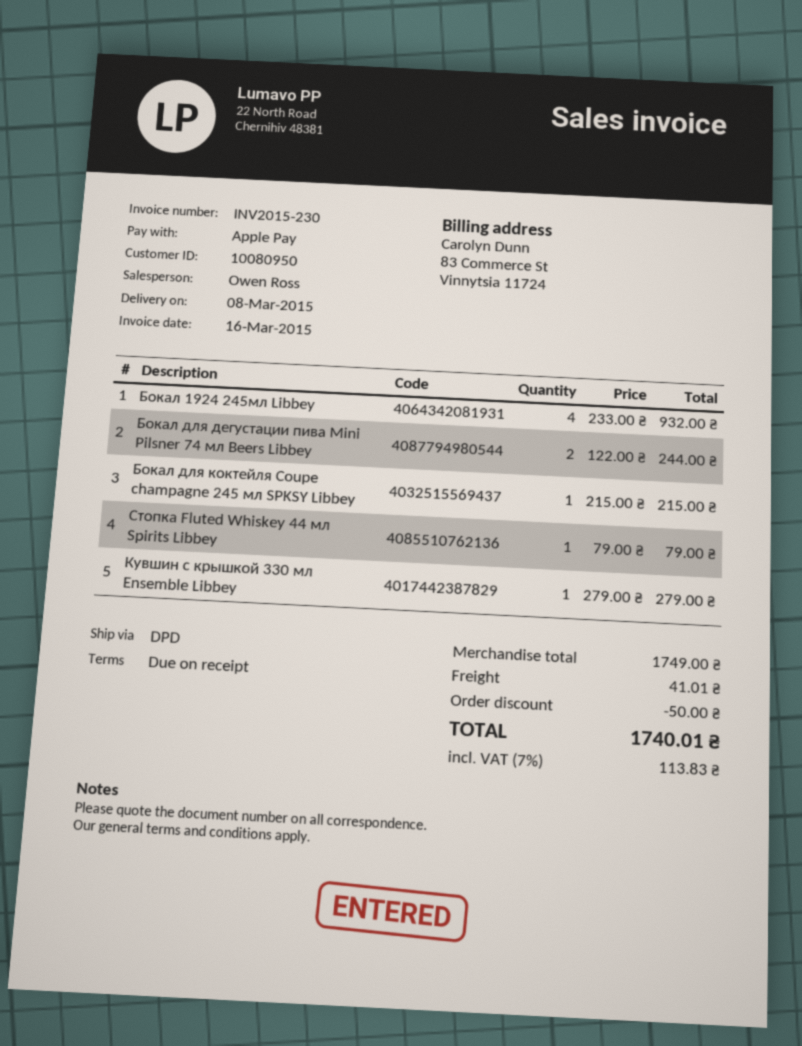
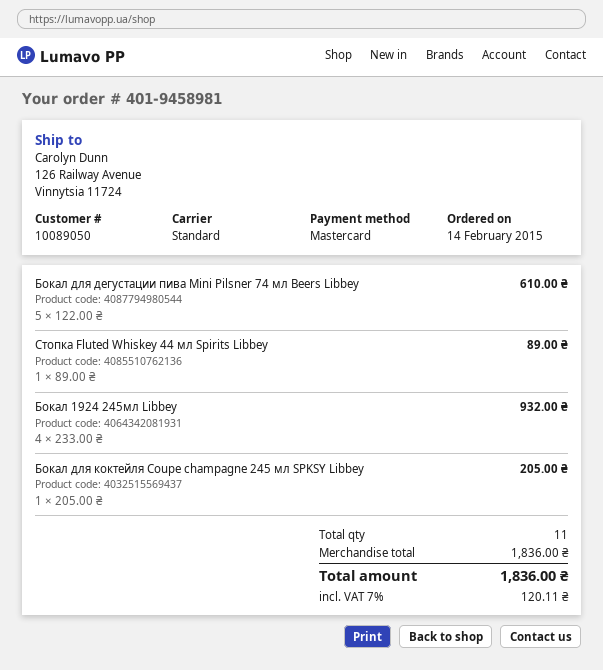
customer number: 10080950 -> 10089050
payment method: Apple Pay -> Mastercard
shipping method: DPD -> standard
Бокал для дегустации пива Mini Pilsner 74 мл Beers Libbey: 2 x 122.00 = 244.00 -> 5 x 122.00 = 610.00
Бокал для коктейля Coupe champagne 245 мл SPKSY Libbey: 1 x 215.00 = 215.00 -> 1 x 205.00 = 205.00
Стопка Fluted Whiskey 44 мл Spirits Libbey: 1 x 79.00 = 79.00 -> 1 x 89.00 = 89.00
Кувшин с крышкой 330 мл Ensemble Libbey: 1 x 279.00 = 279.00 -> none
subtotal: 1749.00 -> 1836.00
discount: 50.00 -> none
shipping: 41.01 -> none
tax: 7% = 113.83 -> 7% = 120.11
total: 1740.01 -> 1836.00

